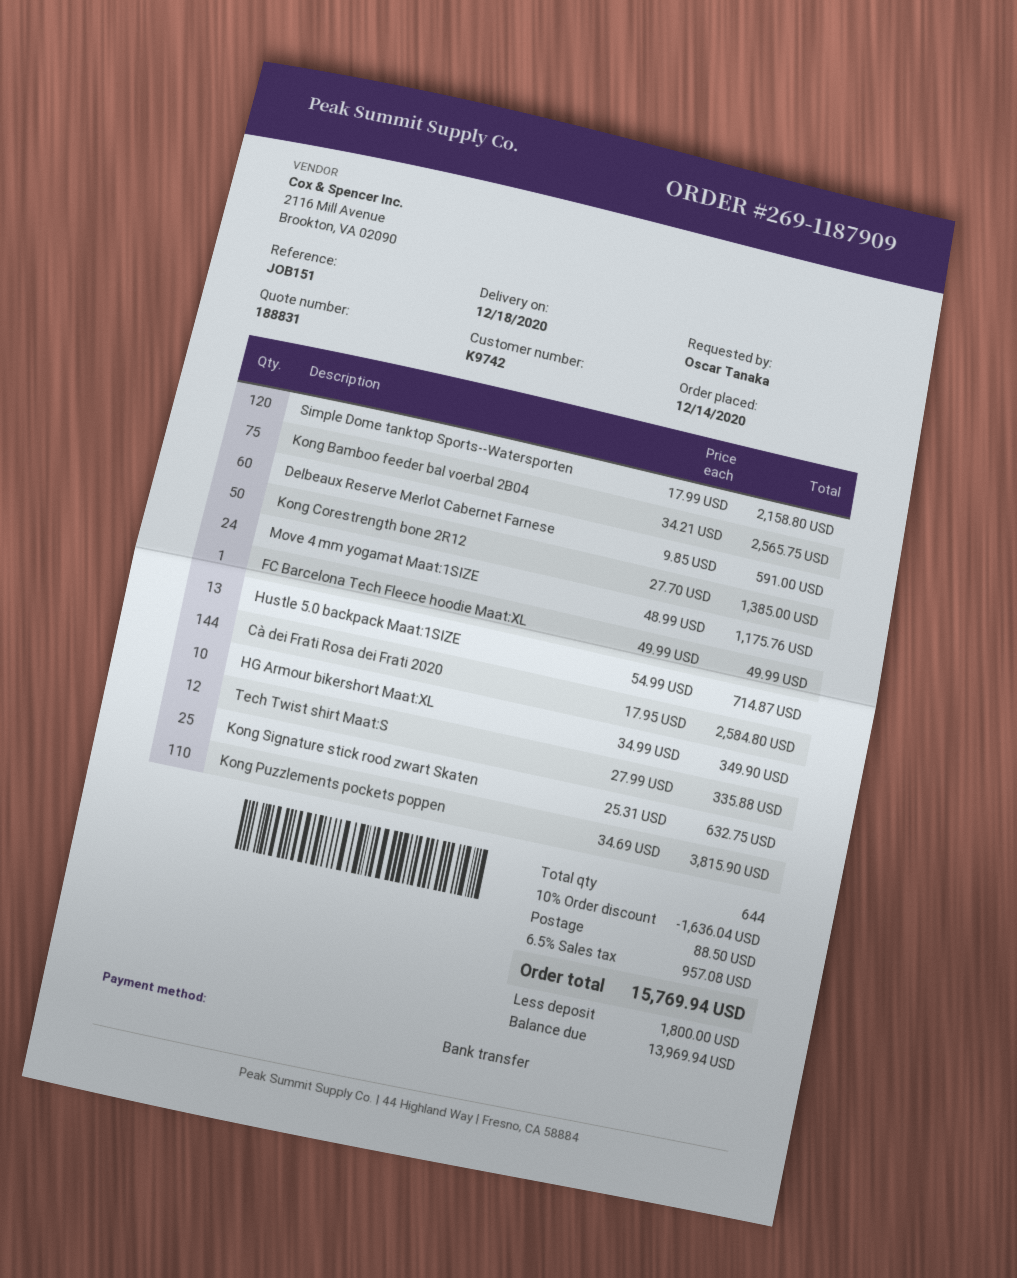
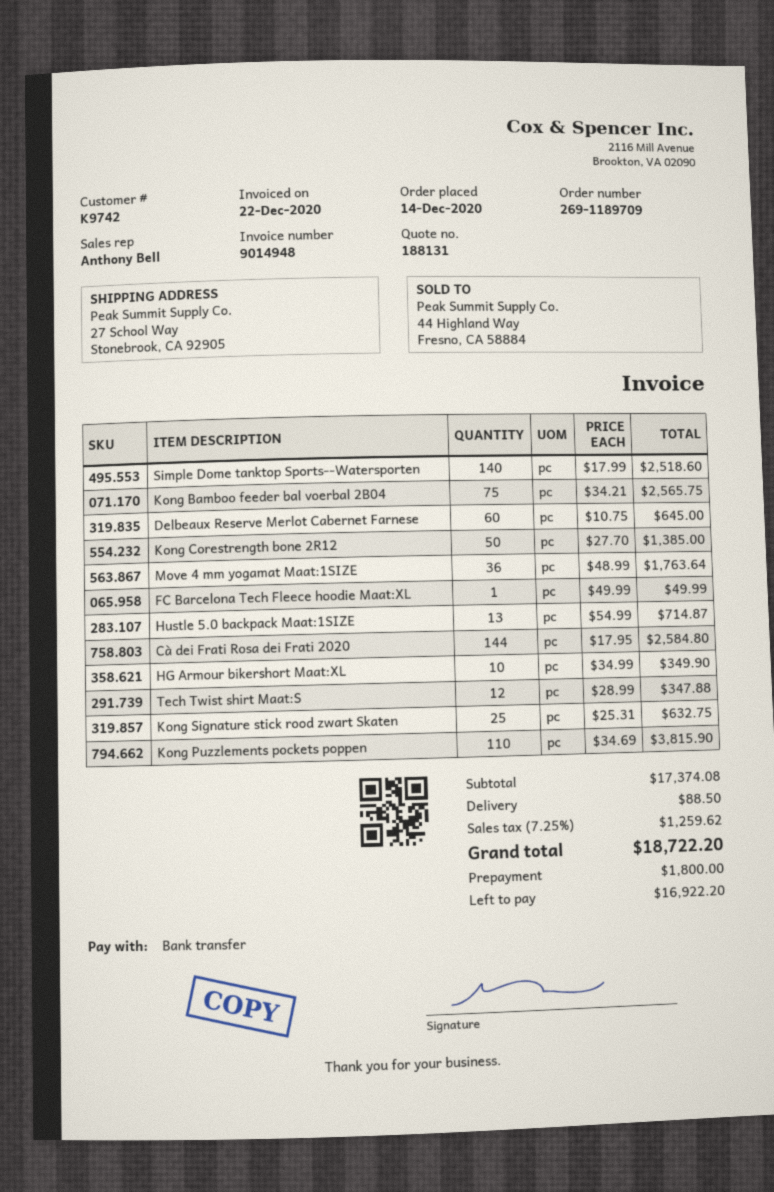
quote number: 188831 -> 188131
order number: 269-1187909 -> 269-1189709
Simple Dome tanktop Sports--Watersporten: 120 x 17.99 = 2158.80 -> 140 x 17.99 = 2518.60
Delbeaux Reserve Merlot Cabernet Farnese: 60 x 9.85 = 591.00 -> 60 x 10.75 = 645.00
Move 4 mm yogamat Maat:1SIZE: 24 x 48.99 = 1175.76 -> 36 x 48.99 = 1763.64
Tech Twist shirt Maat:S: 12 x 27.99 = 335.88 -> 12 x 28.99 = 347.88
discount: 10% = 1636.04 -> none
tax: 6.5% = 957.08 -> 7.25% = 1259.62
total: 15769.94 -> 18722.20
balance: 13969.94 -> 16922.20

